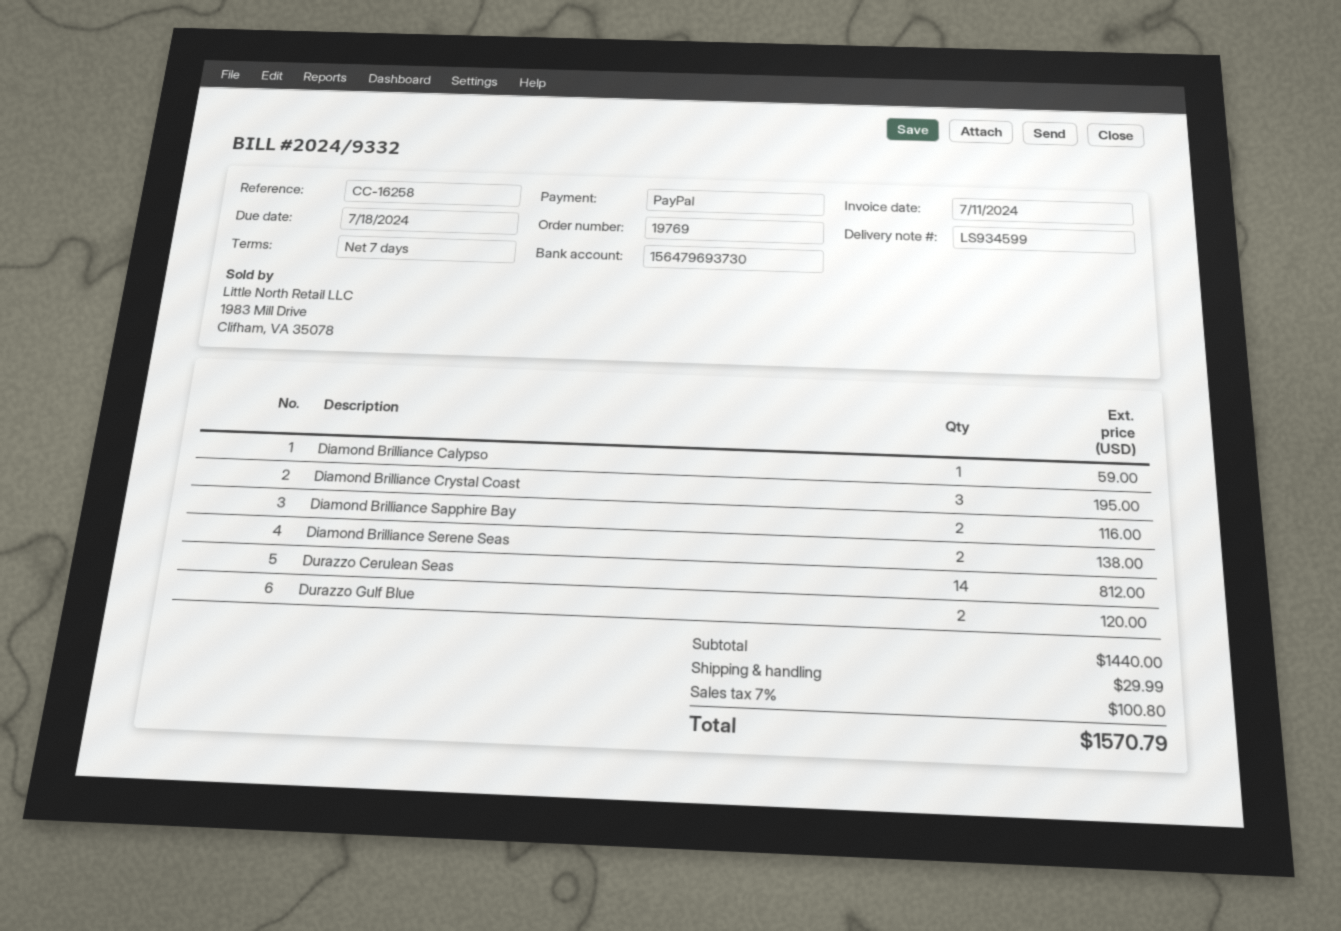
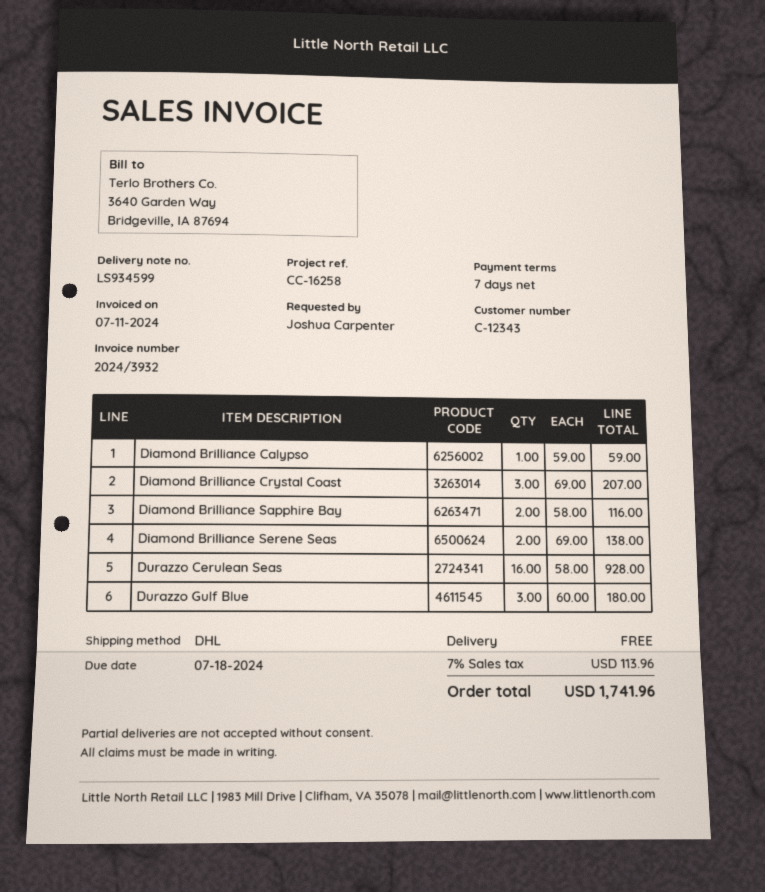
invoice number: 2024/9332 -> 2024/3932
Diamond Brilliance Crystal Coast: 3 for 195.00 -> 3 for 207.00
Durazzo Cerulean Seas: 14 for 812.00 -> 16 for 928.00
Durazzo Gulf Blue: 2 for 120.00 -> 3 for 180.00
shipping: 29.99 -> 0.00
tax: 7% = 100.80 -> 7% = 113.96
total: 1570.79 -> 1741.96

